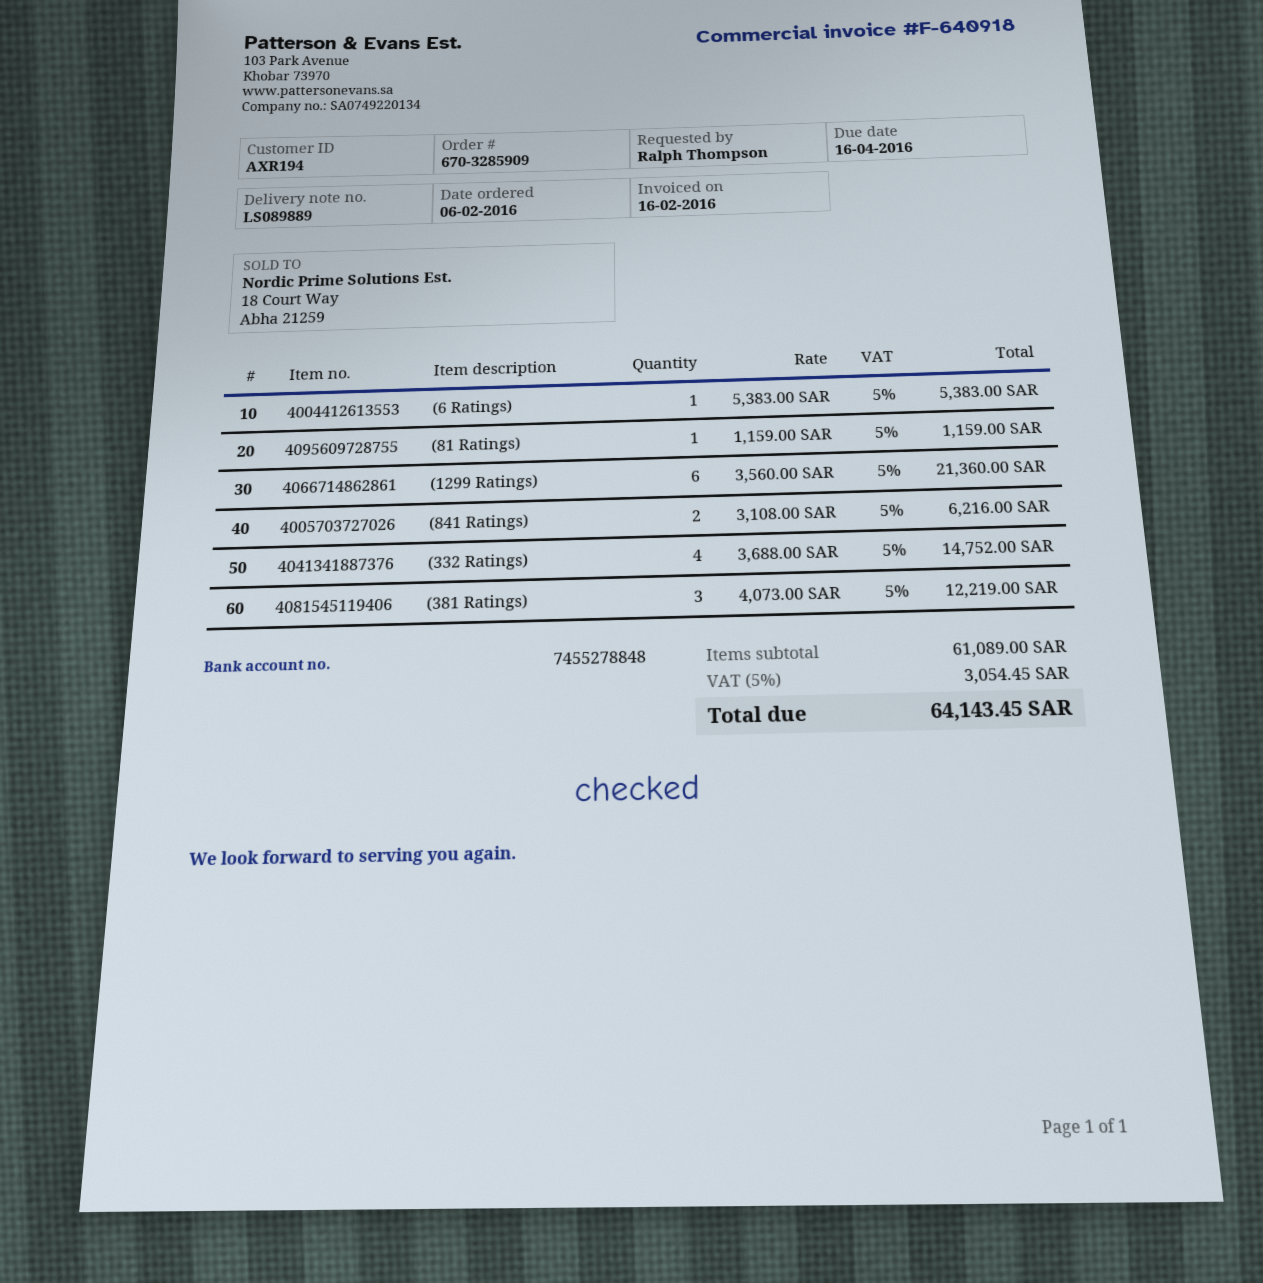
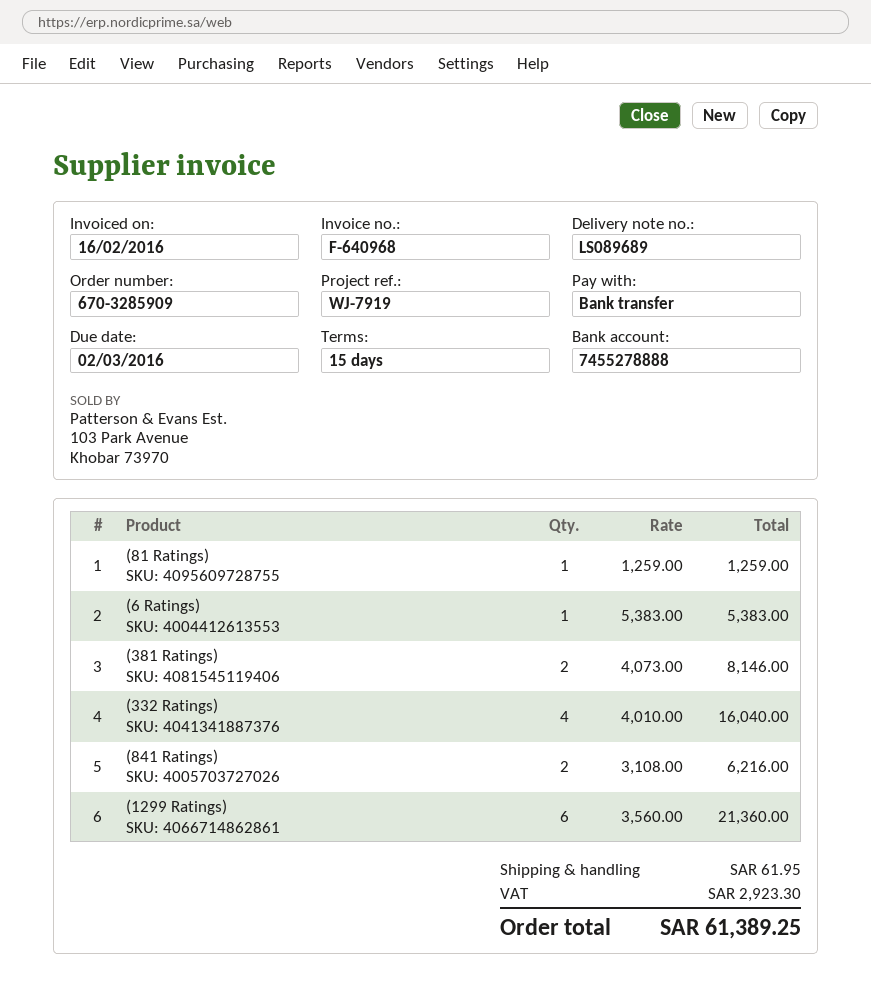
delivery note number: LS089889 -> LS089689
invoice number: F-640918 -> F-640968
due date: 2016-04-16 -> 2016-03-02
bank account: 7455278848 -> 7455278888
(81 Ratings): 1 x 1159.00 = 1159.00 -> 1 x 1259.00 = 1259.00
(332 Ratings): 4 x 3688.00 = 14752.00 -> 4 x 4010.00 = 16040.00
(381 Ratings): 3 x 4073.00 = 12219.00 -> 2 x 4073.00 = 8146.00
shipping: none -> 61.95
tax: 3054.45 -> 2923.30
total: 64143.45 -> 61389.25

